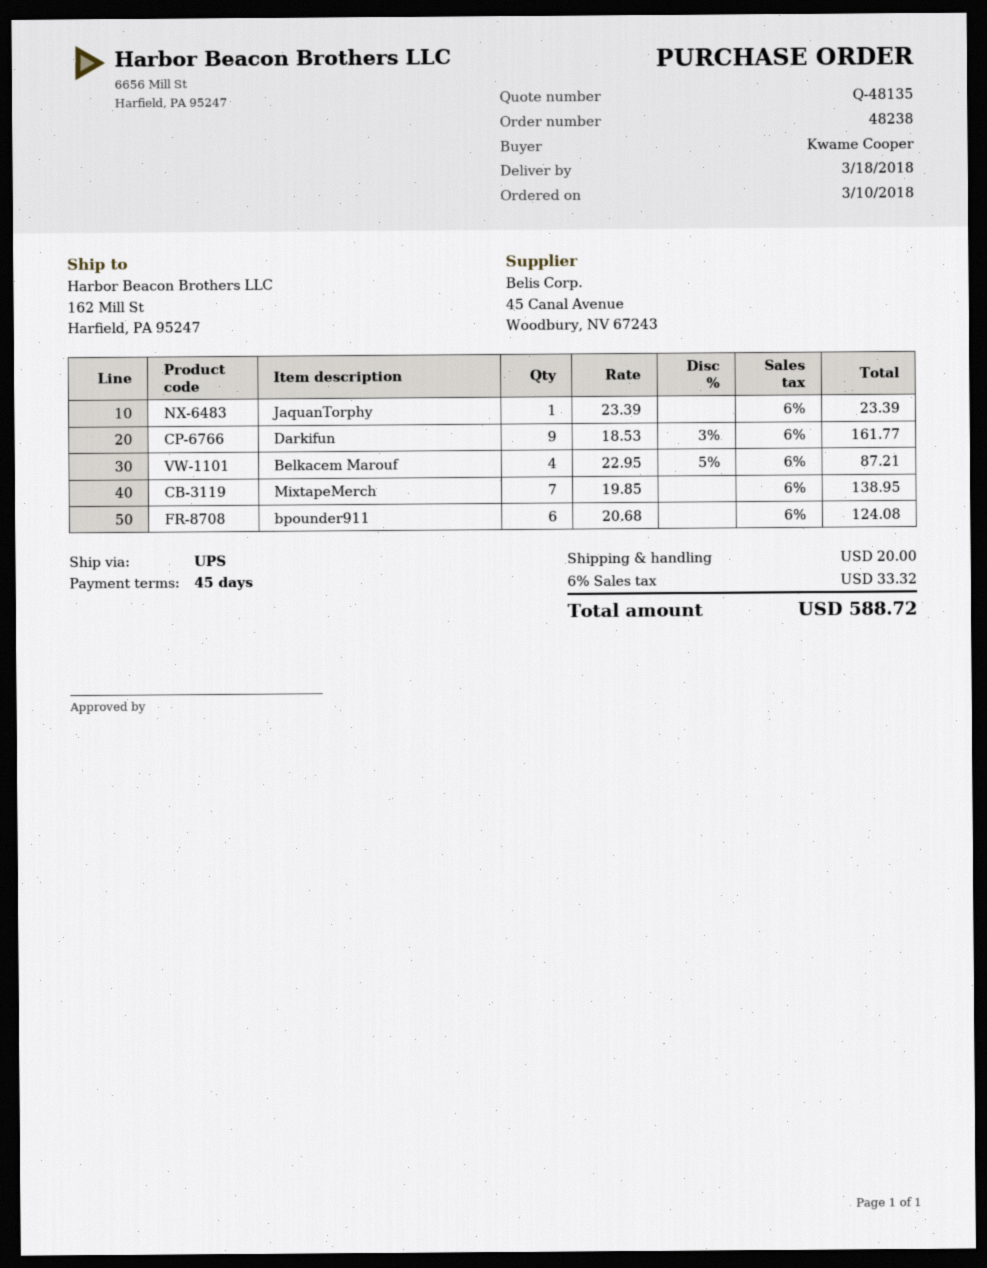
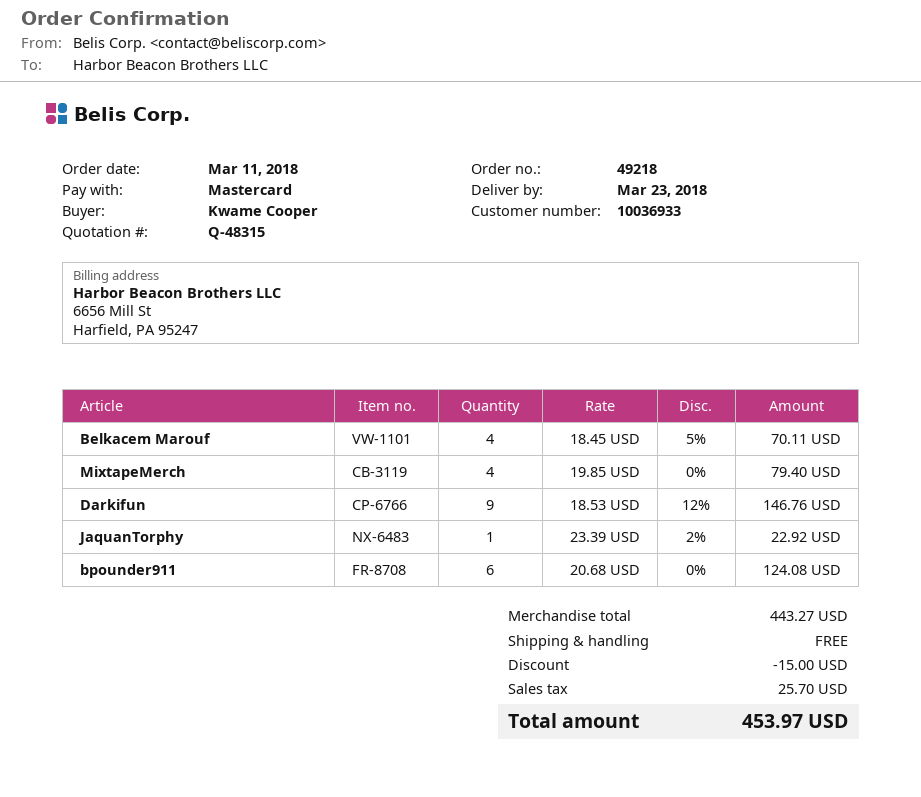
quote number: Q-48135 -> Q-48315
order number: 48238 -> 49218
order date: 2018-03-10 -> 2018-03-11
delivery date: 2018-03-18 -> 2018-03-23
JaquanTorphy: 1 x 23.39 = 23.39 -> 1 x 23.39 - 2% = 22.92
Darkifun: 9 x 18.53 - 3% = 161.77 -> 9 x 18.53 - 12% = 146.76
Belkacem Marouf: 4 x 22.95 - 5% = 87.21 -> 4 x 18.45 - 5% = 70.11
MixtapeMerch: 7 x 19.85 = 138.95 -> 4 x 19.85 = 79.40
discount: none -> 15.00
shipping: 20.00 -> 0.00
tax: 33.32 -> 25.70
total: 588.72 -> 453.97

